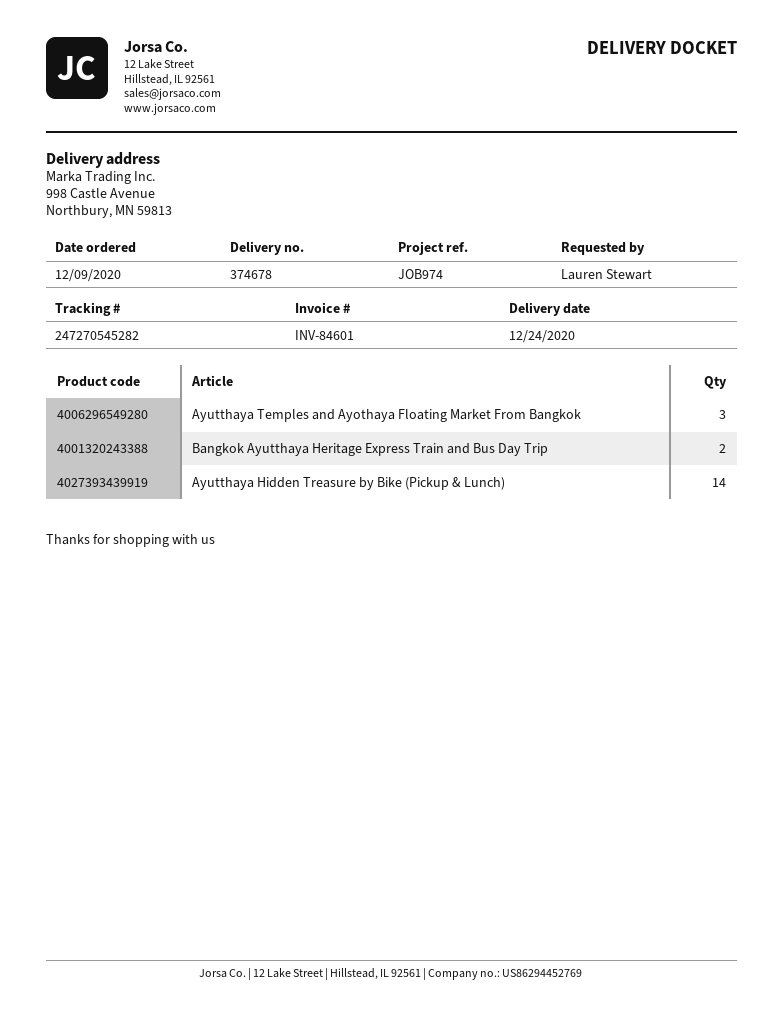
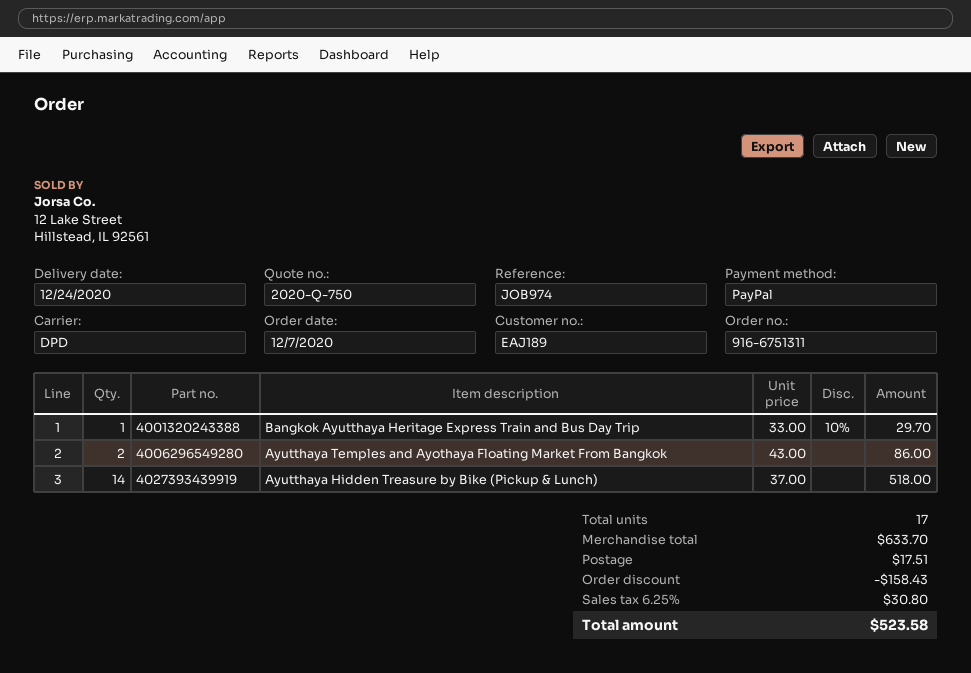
order date: 2020-12-09 -> 2020-12-07
Ayutthaya Temples and Ayothaya Floating Market From Bangkok: 3 -> 2
Bangkok Ayutthaya Heritage Express Train and Bus Day Trip: 2 -> 1

